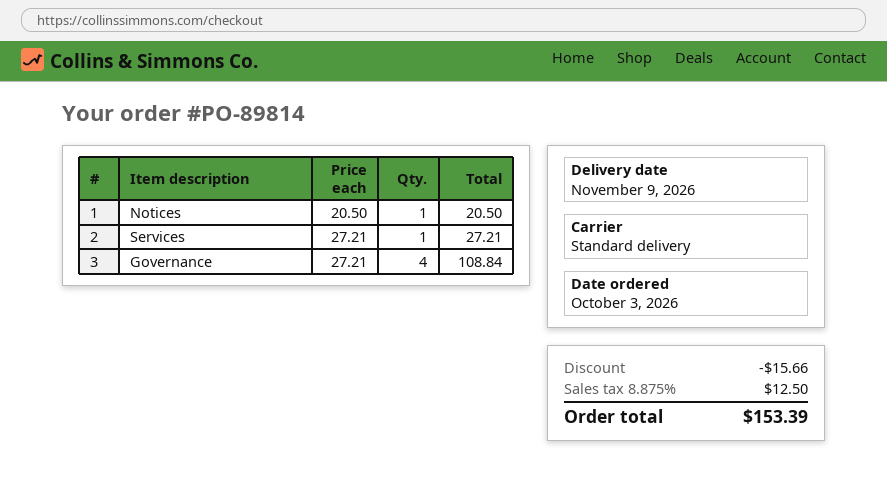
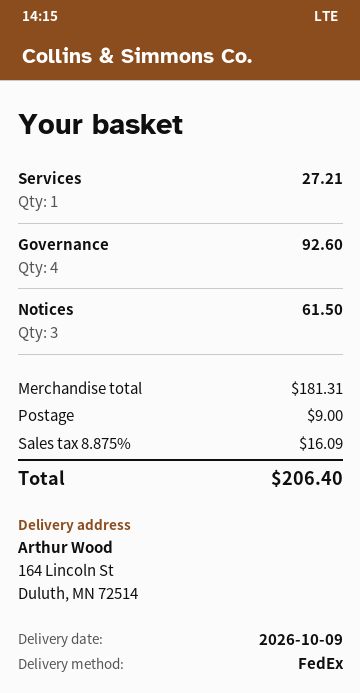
delivery date: 2026-11-09 -> 2026-10-09
shipping method: standard -> FedEx
Notices: 1 for 20.50 -> 3 for 61.50
Governance: 4 for 108.84 -> 4 for 92.60
discount: 15.66 -> none
shipping: none -> 9.00
tax: 8.875% = 12.50 -> 8.875% = 16.09
total: 153.39 -> 206.40

